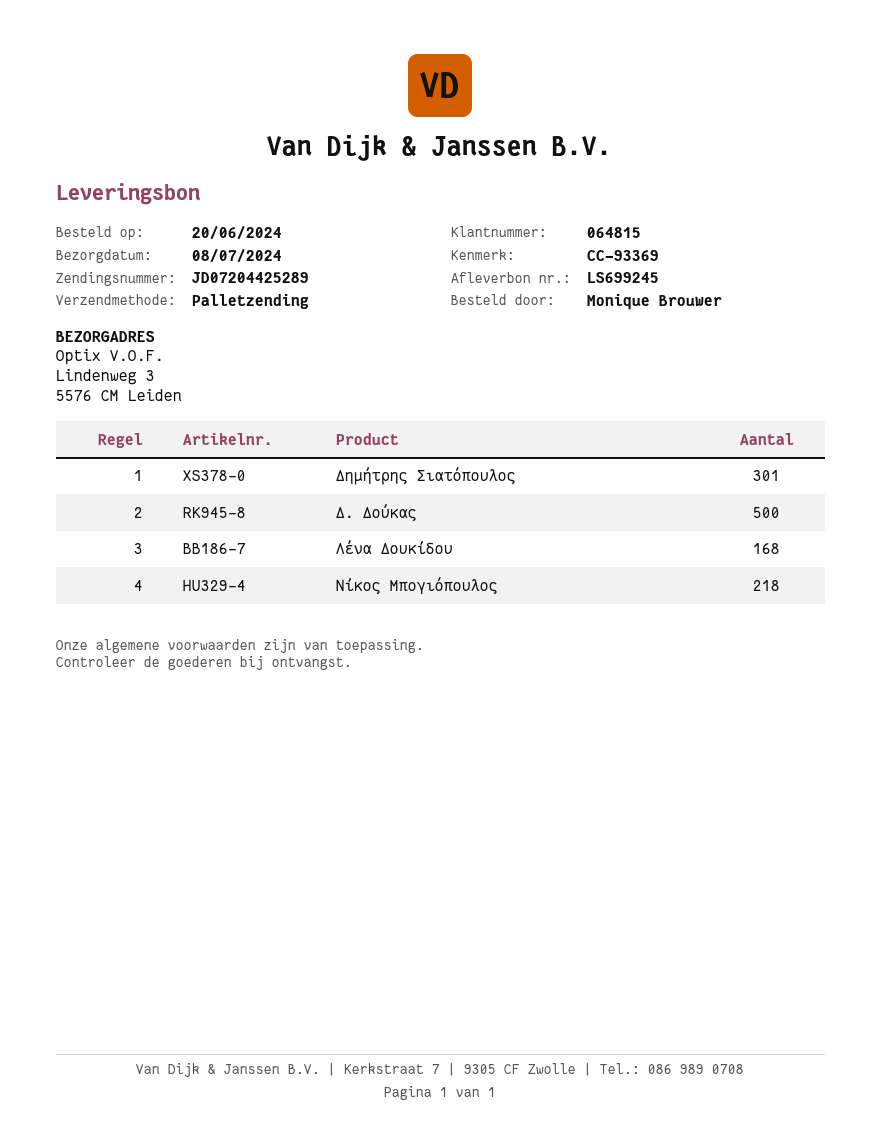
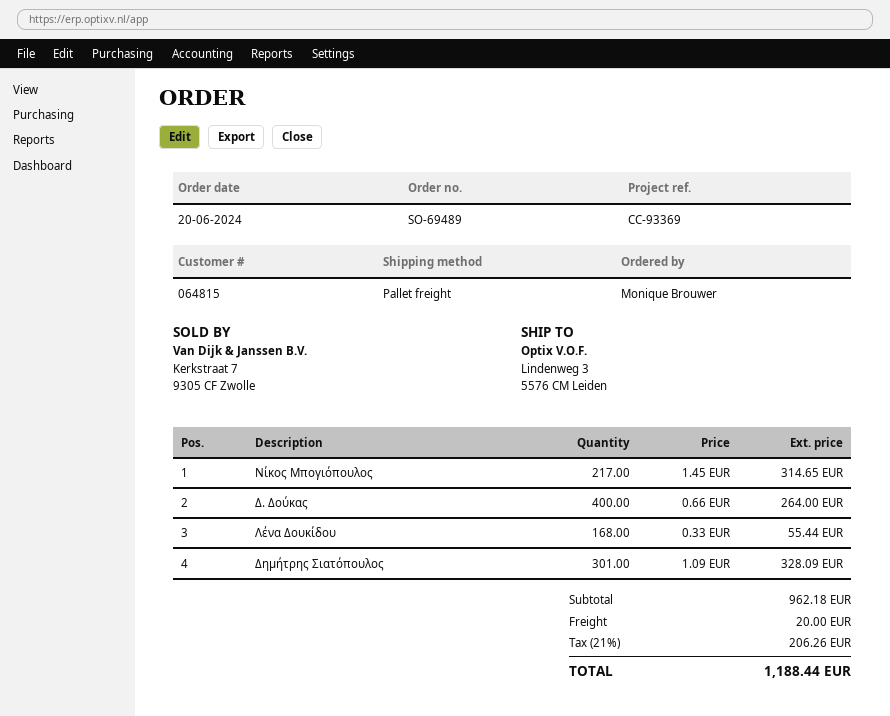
Δ. Δούκας: 500 -> 400
Νίκος Μπογιόπουλος: 218 -> 217

